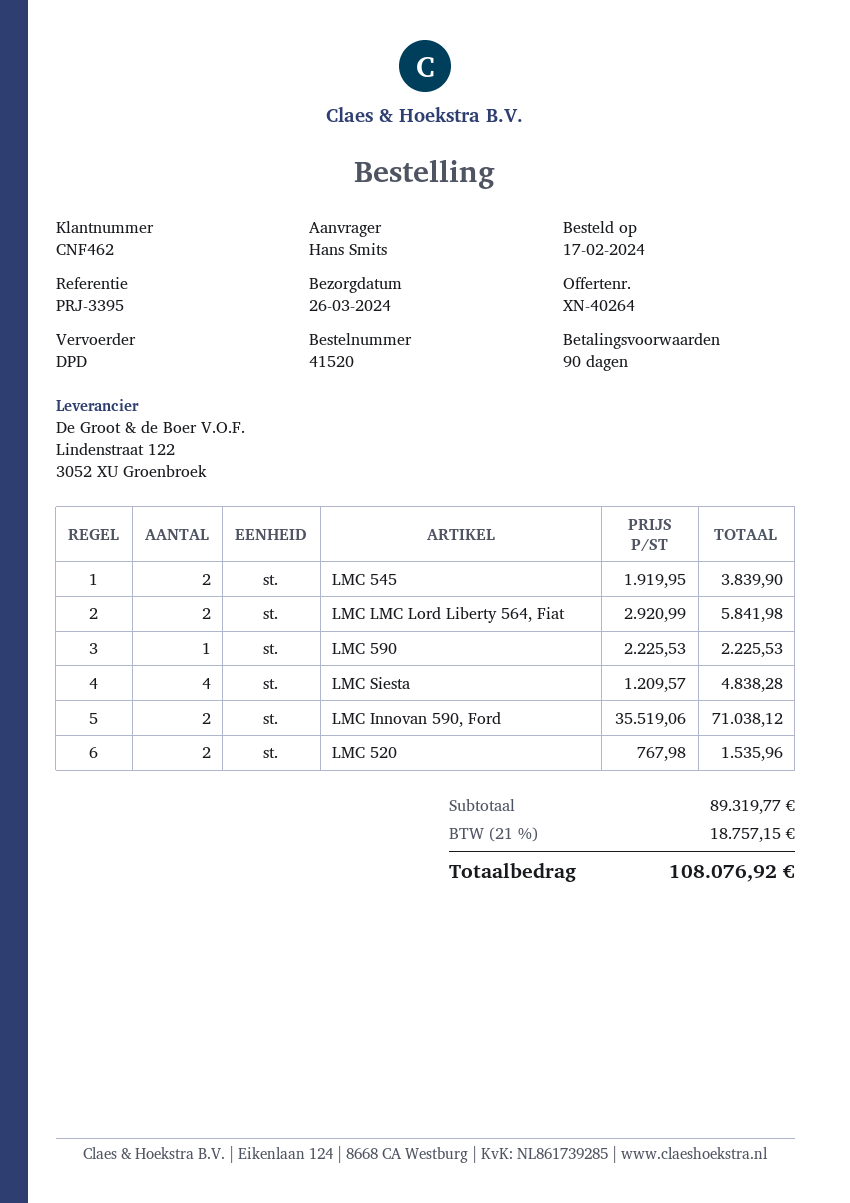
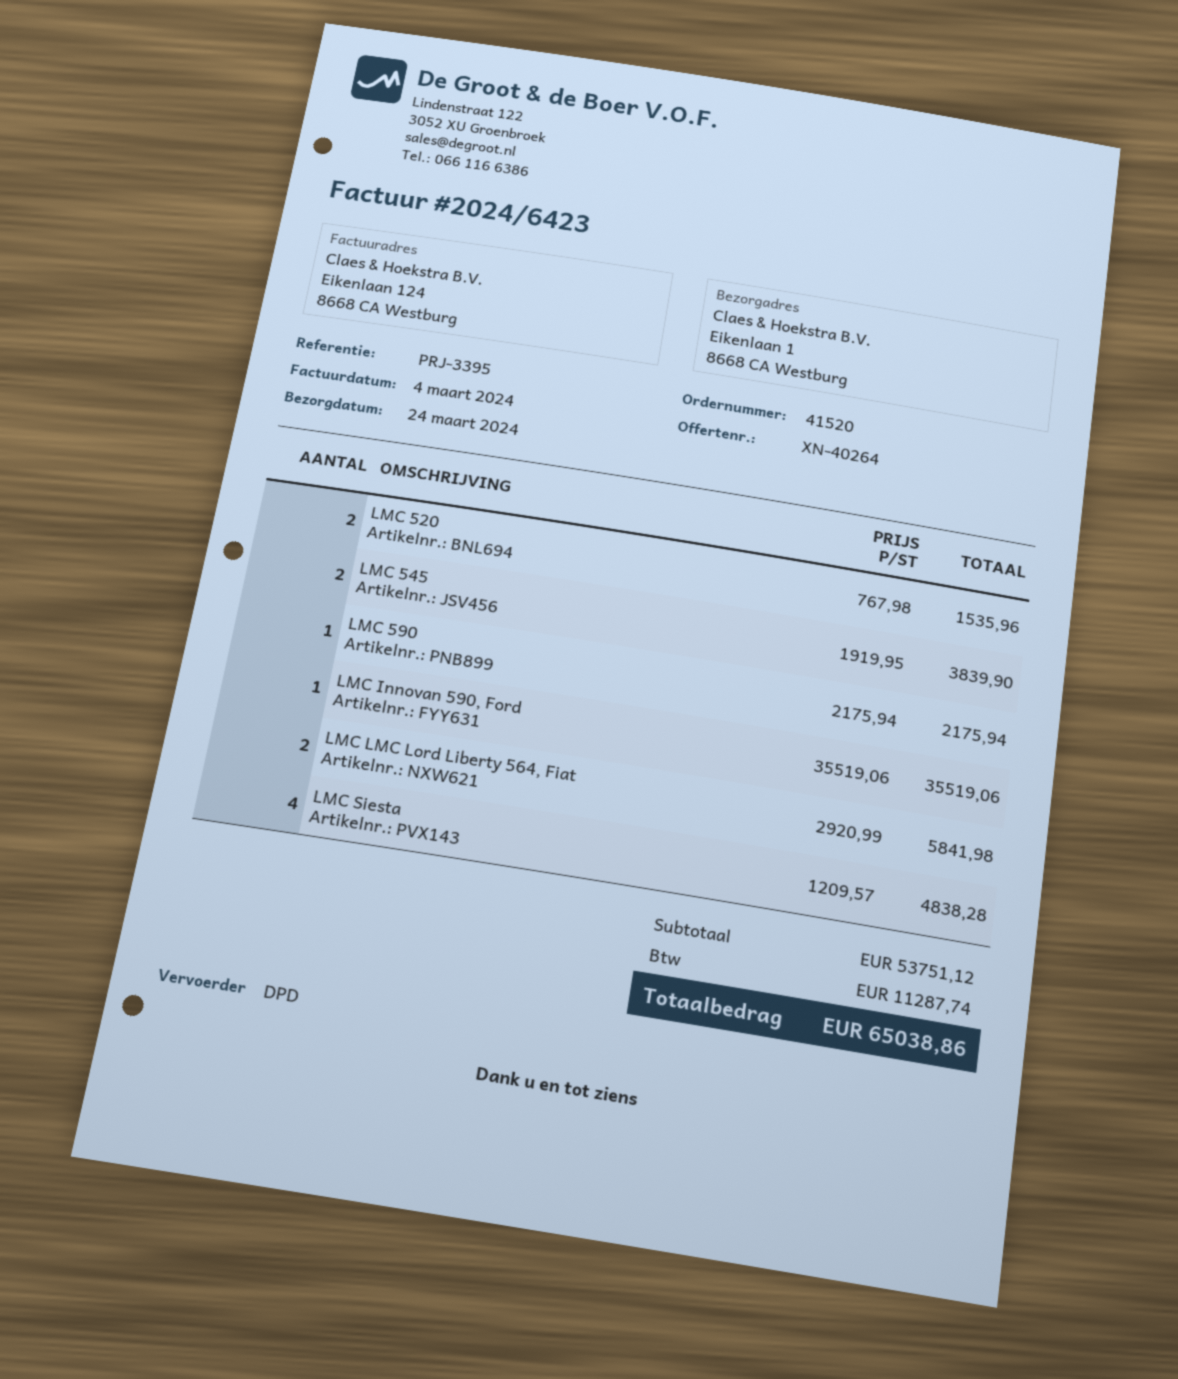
delivery date: 2024-03-26 -> 2024-03-24
LMC 590: 1 x 2225.53 = 2225.53 -> 1 x 2175.94 = 2175.94
LMC Innovan 590, Ford: 2 x 35519.06 = 71038.12 -> 1 x 35519.06 = 35519.06
subtotal: 89319.77 -> 53751.12
tax: 18757.15 -> 11287.74
total: 108076.92 -> 65038.86

